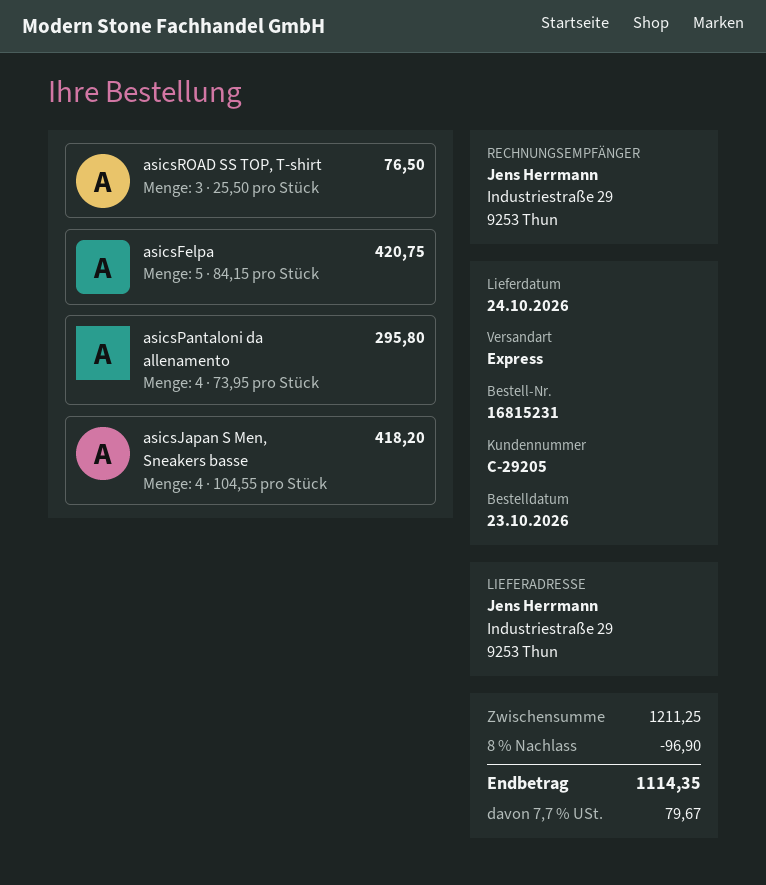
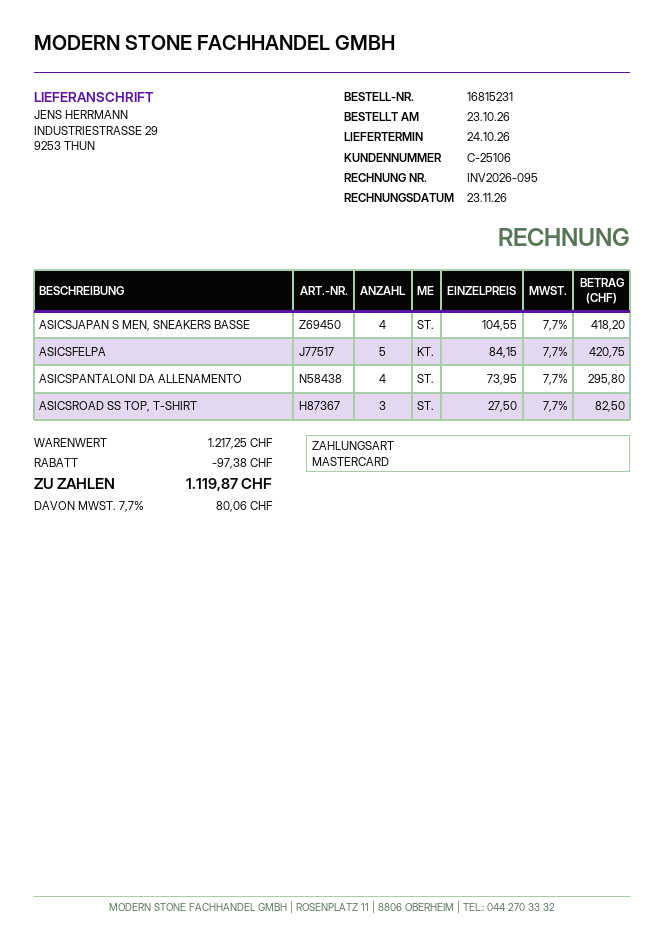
customer number: C-29205 -> C-25106
asicsROAD SS TOP, T-shirt: 3 x 25.50 = 76.50 -> 3 x 27.50 = 82.50
subtotal: 1211.25 -> 1217.25
discount: 96.90 -> 97.38
tax: 7.7% = 79.67 -> 7.7% = 80.06
total: 1114.35 -> 1119.87

